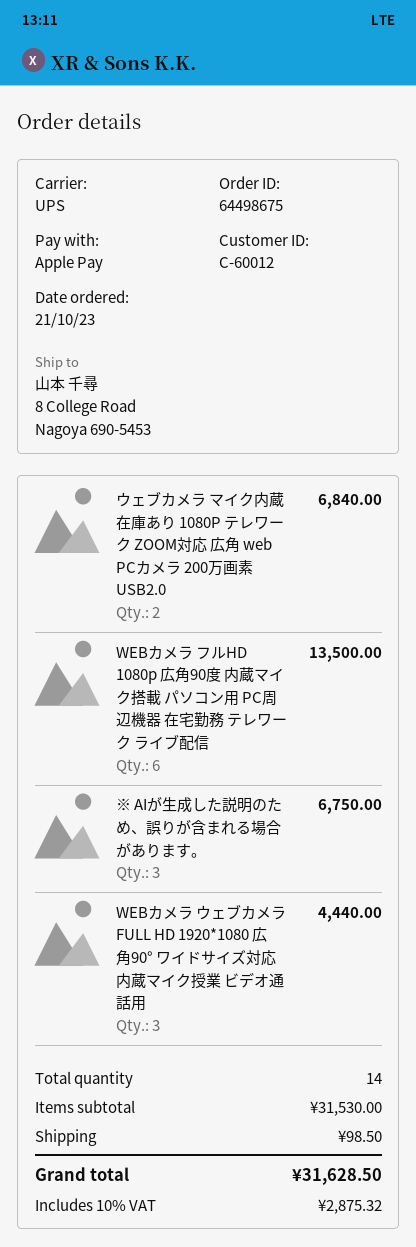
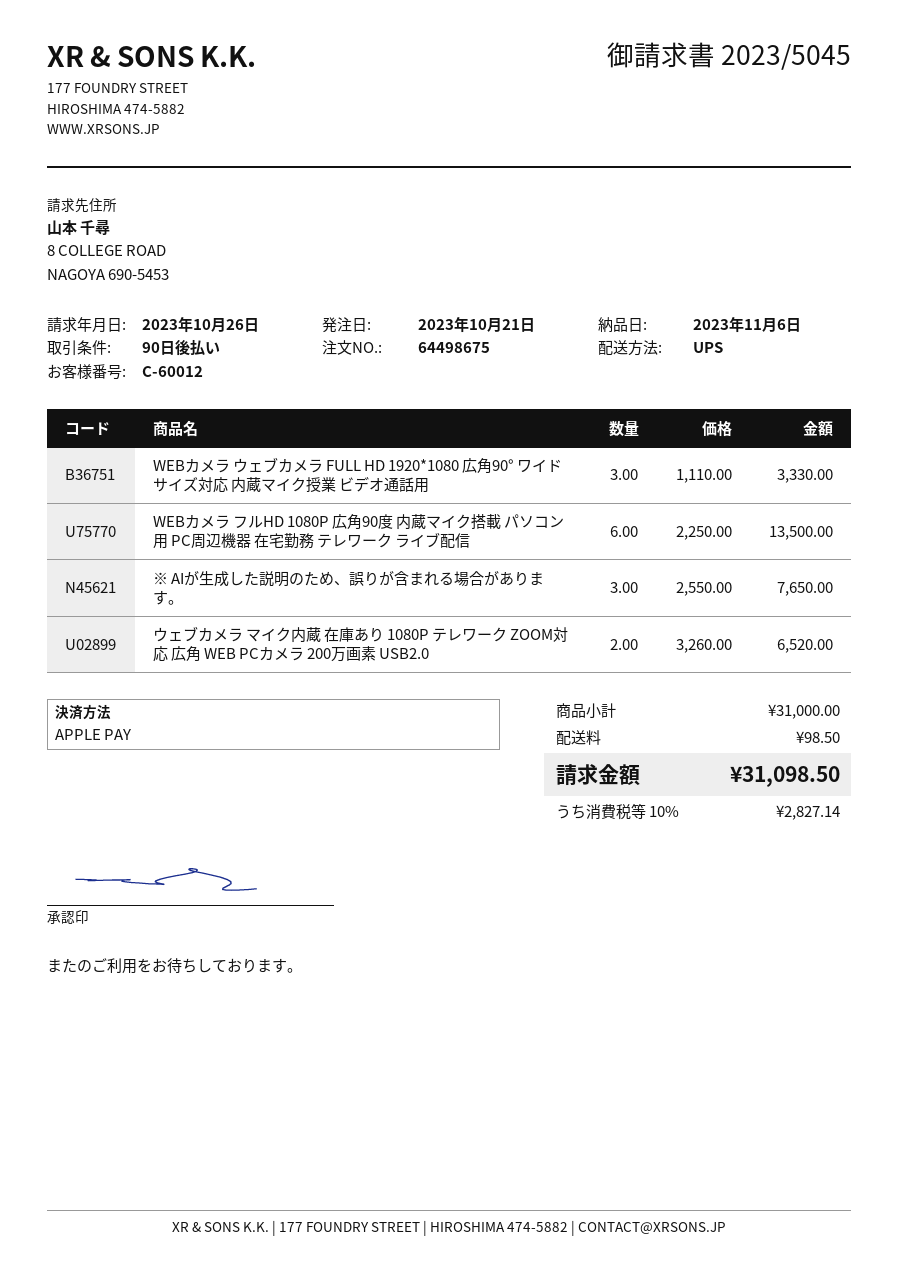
ウェブカメラ マイク内蔵 在庫あり 1080P テレワーク ZOOM対応 広角 web PCカメラ 200万画素 USB2.0: 2 for 6840.00 -> 2 for 6520.00
※ AIが生成した説明のため、誤りが含まれる場合があります。: 3 for 6750.00 -> 3 for 7650.00
WEBカメラ ウェブカメラ FULL HD 1920*1080 広角90° ワイドサイズ対応 内蔵マイク授業 ビデオ通話用: 3 for 4440.00 -> 3 for 3330.00
subtotal: 31530.00 -> 31000.00
tax: 10% = 2875.32 -> 10% = 2827.14
total: 31628.50 -> 31098.50

